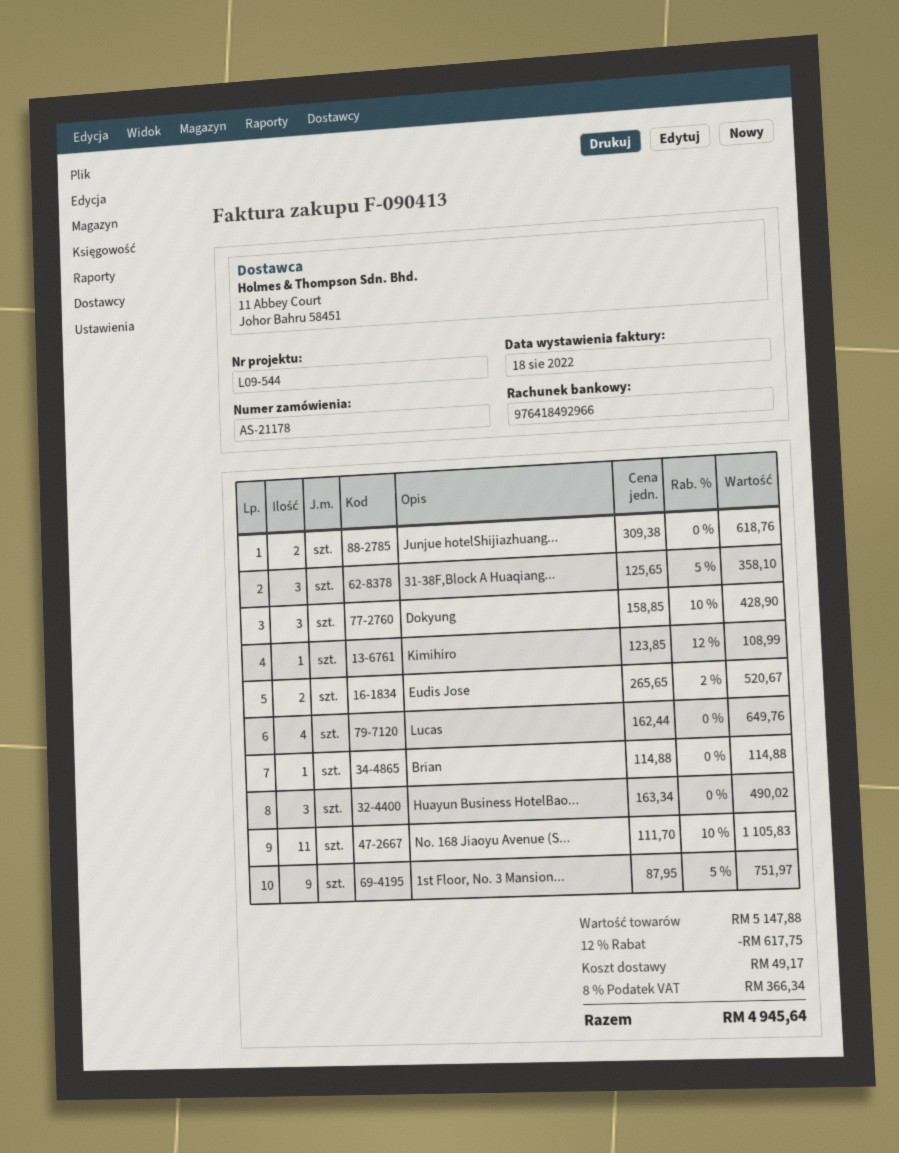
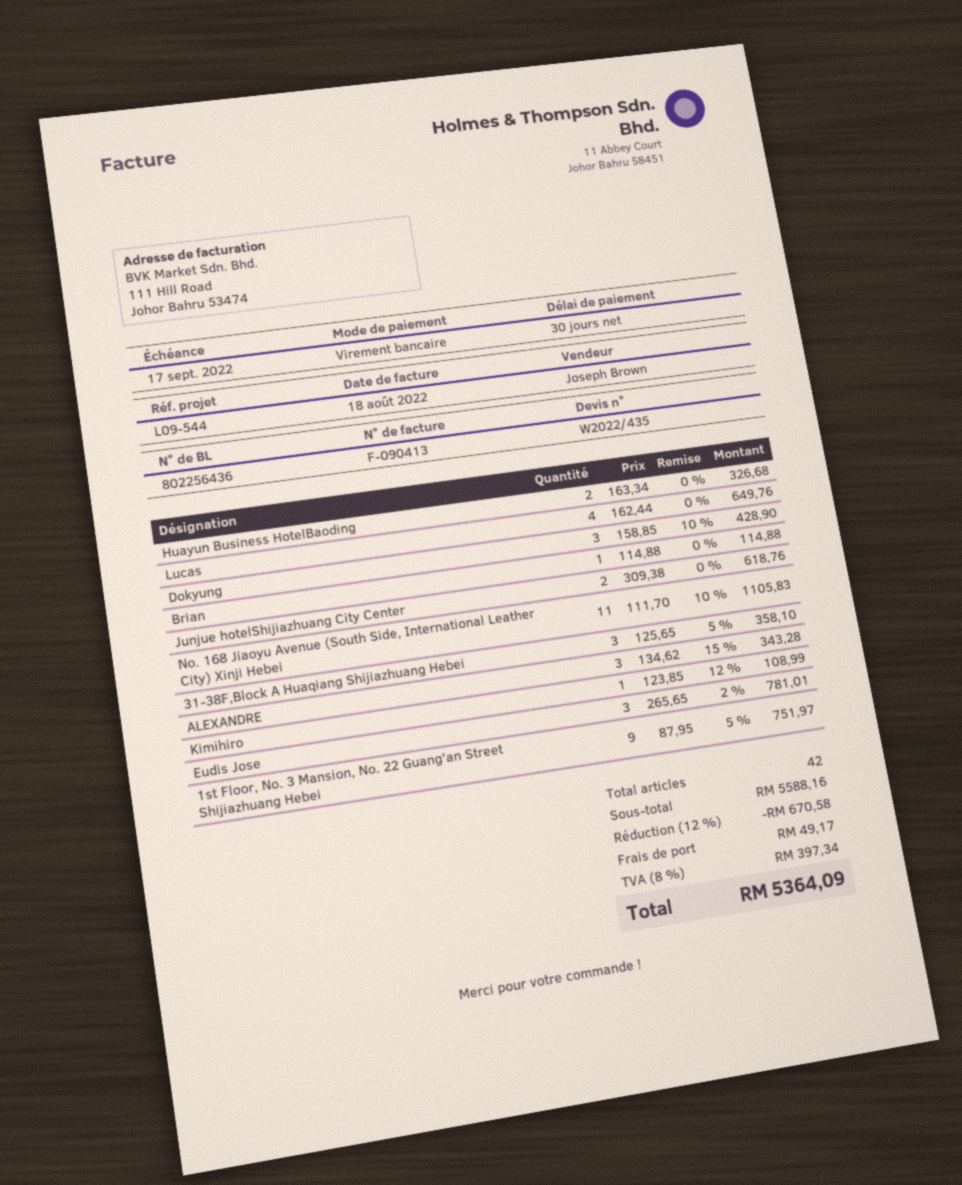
Eudis Jose: 2 x 265.65 - 2% = 520.67 -> 3 x 265.65 - 2% = 781.01
Huayun Business HotelBao...: 3 x 163.34 = 490.02 -> 2 x 163.34 = 326.68
ALEXANDRE: none -> 3 x 134.62 - 15% = 343.28
subtotal: 5147.88 -> 5588.16
discount: 12% = 617.75 -> 12% = 670.58
tax: 8% = 366.34 -> 8% = 397.34
total: 4945.64 -> 5364.09

